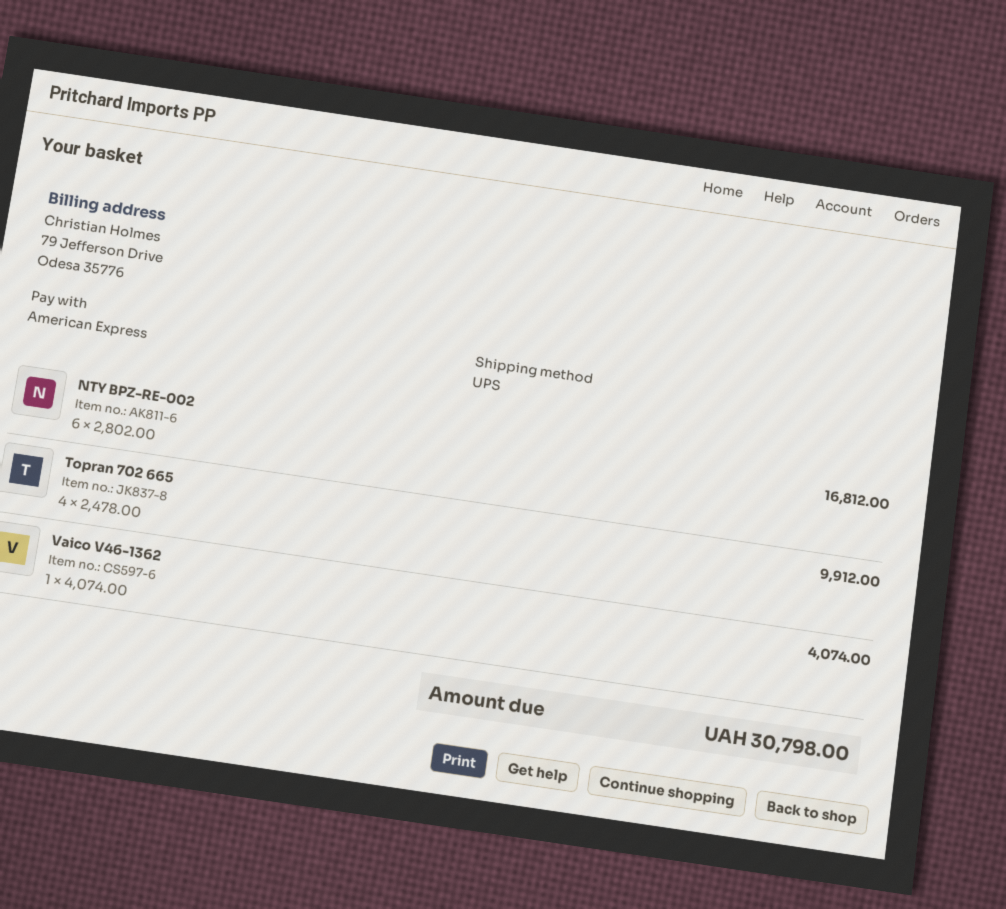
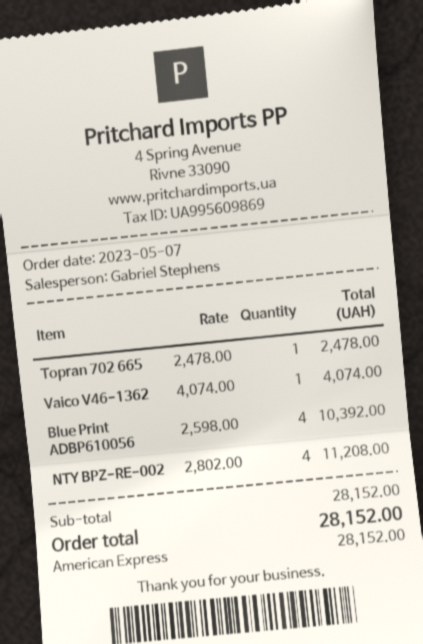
NTY BPZ-RE-002: 6 x 2802.00 = 16812.00 -> 4 x 2802.00 = 11208.00
Topran 702 665: 4 x 2478.00 = 9912.00 -> 1 x 2478.00 = 2478.00
Blue Print ADBP610056: none -> 4 x 2598.00 = 10392.00
total: 30798.00 -> 28152.00

